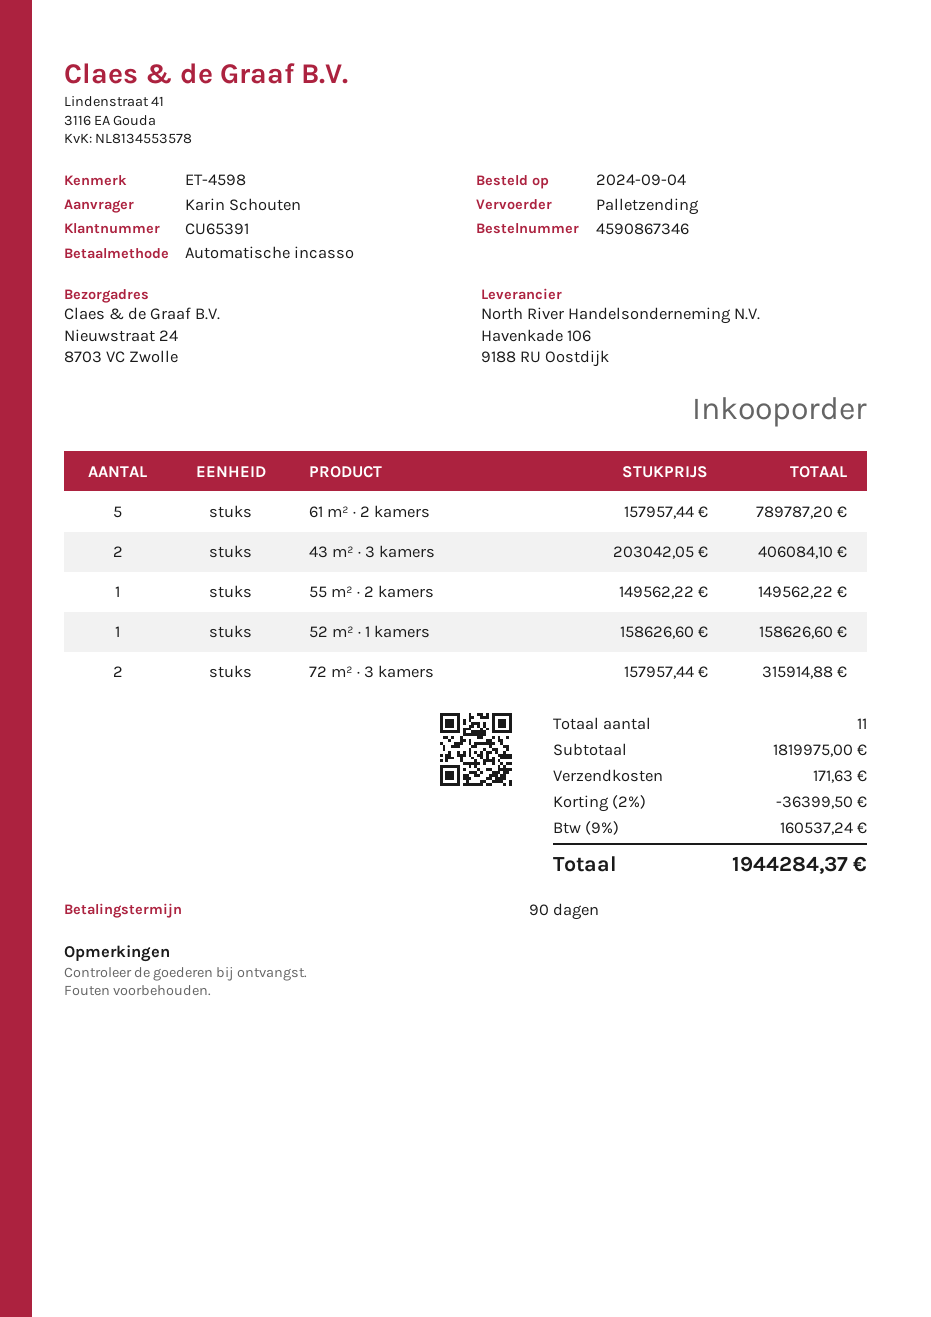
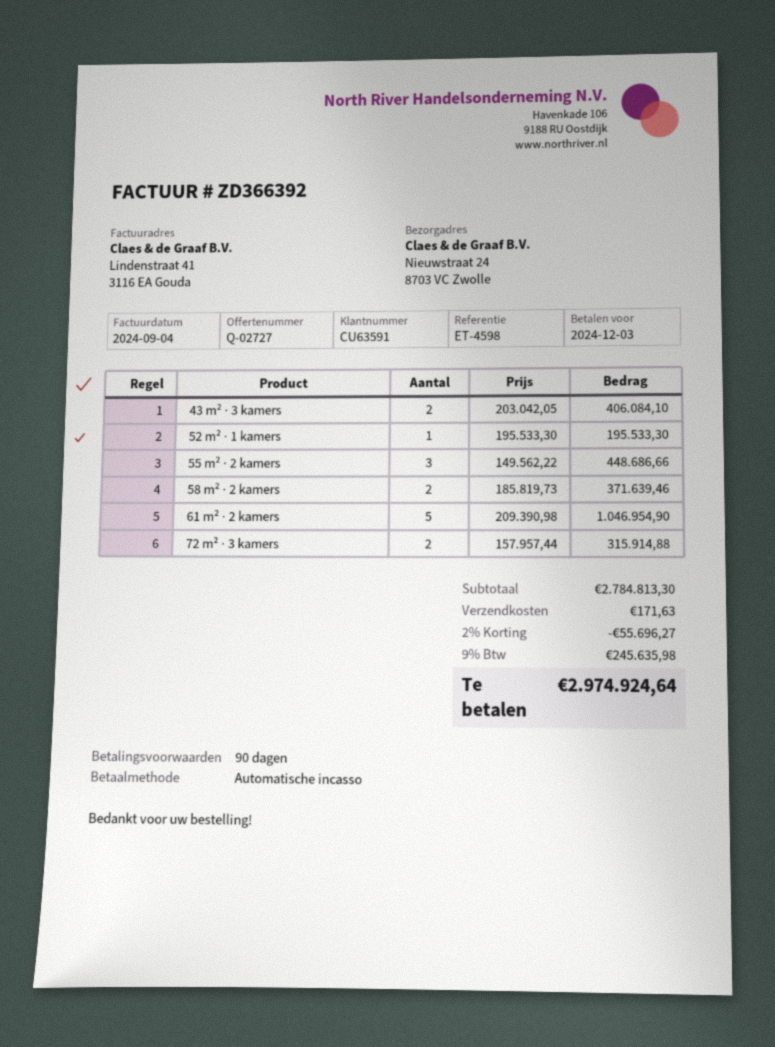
customer number: CU65391 -> CU63591
61 m² · 2 kamers: 5 x 157957.44 = 789787.20 -> 5 x 209390.98 = 1046954.90
55 m² · 2 kamers: 1 x 149562.22 = 149562.22 -> 3 x 149562.22 = 448686.66
52 m² · 1 kamers: 1 x 158626.60 = 158626.60 -> 1 x 195533.30 = 195533.30
58 m² · 2 kamers: none -> 2 x 185819.73 = 371639.46
subtotal: 1819975.00 -> 2784813.30
discount: 2% = 36399.50 -> 2% = 55696.27
tax: 9% = 160537.24 -> 9% = 245635.98
total: 1944284.37 -> 2974924.64

